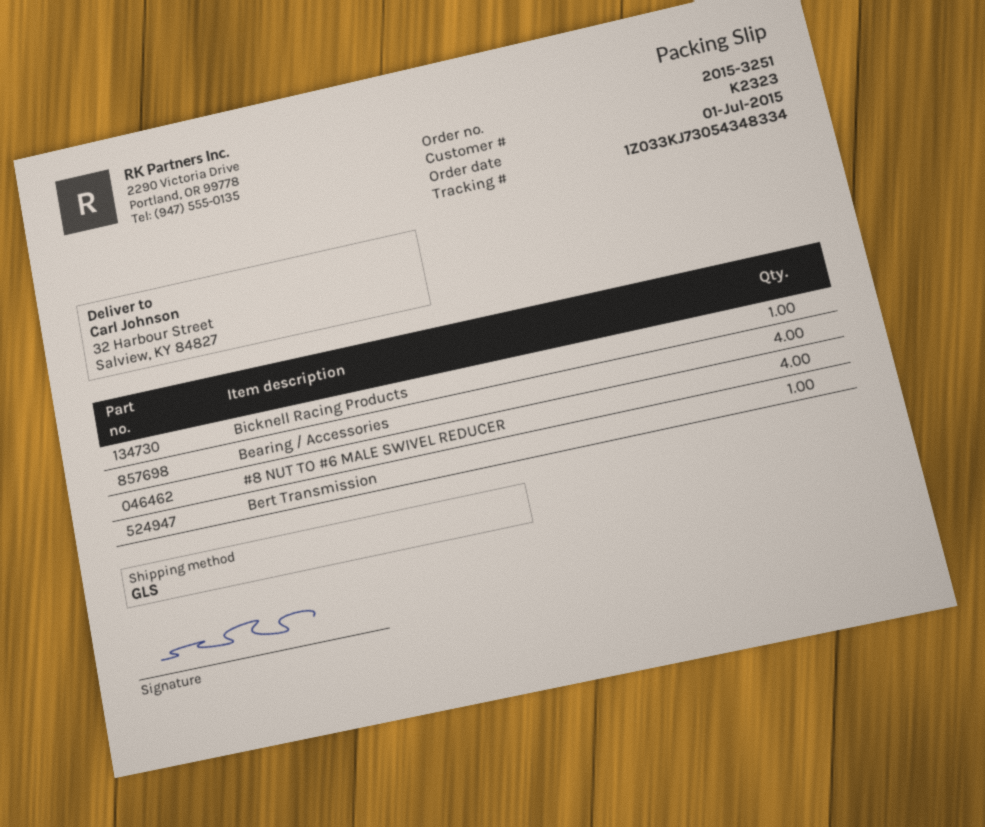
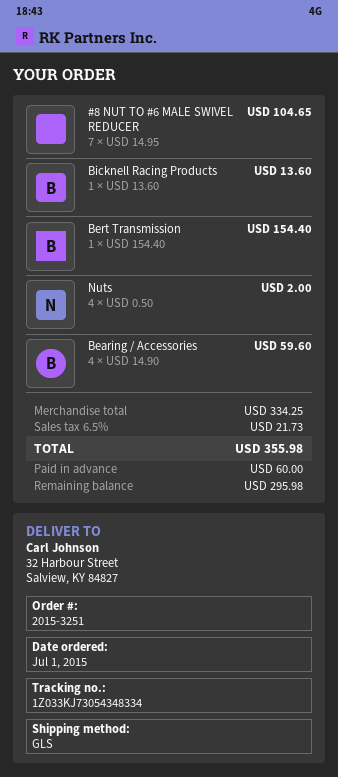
#8 NUT TO #6 MALE SWIVEL REDUCER: 4 -> 7
Nuts: none -> 4

